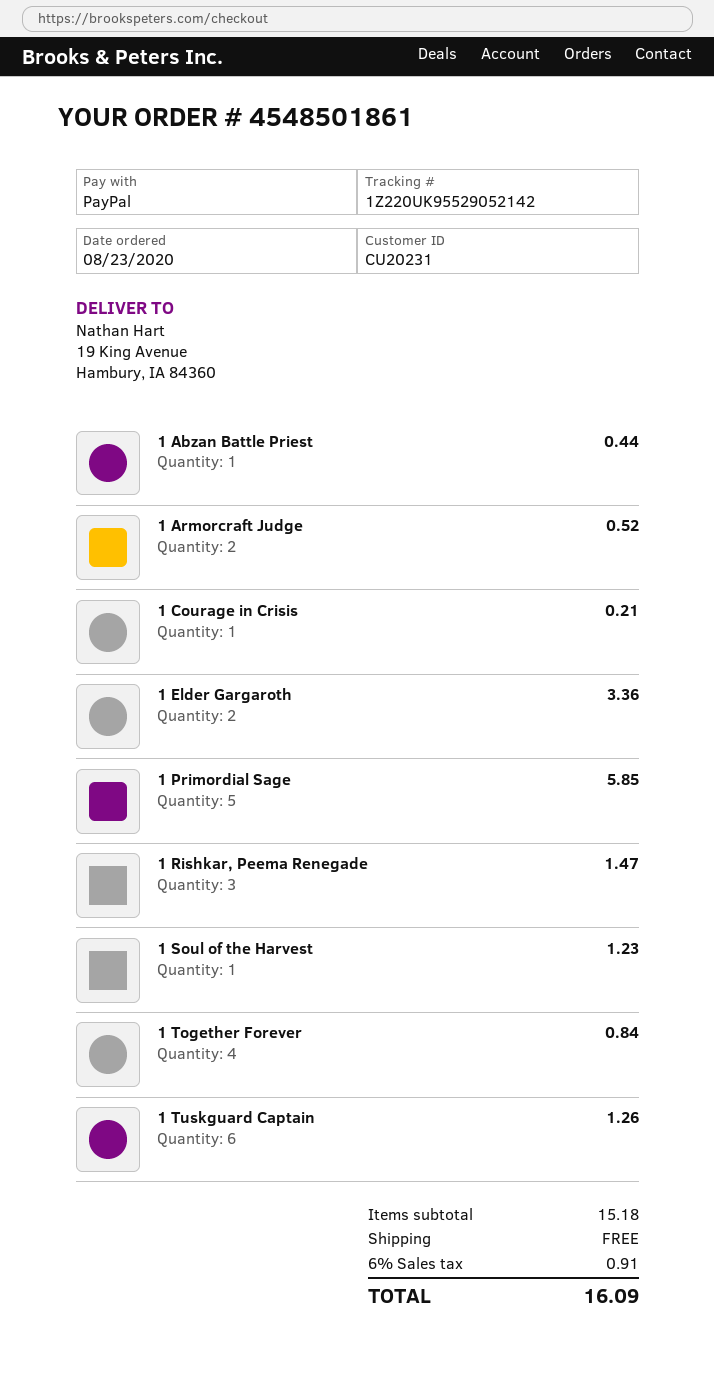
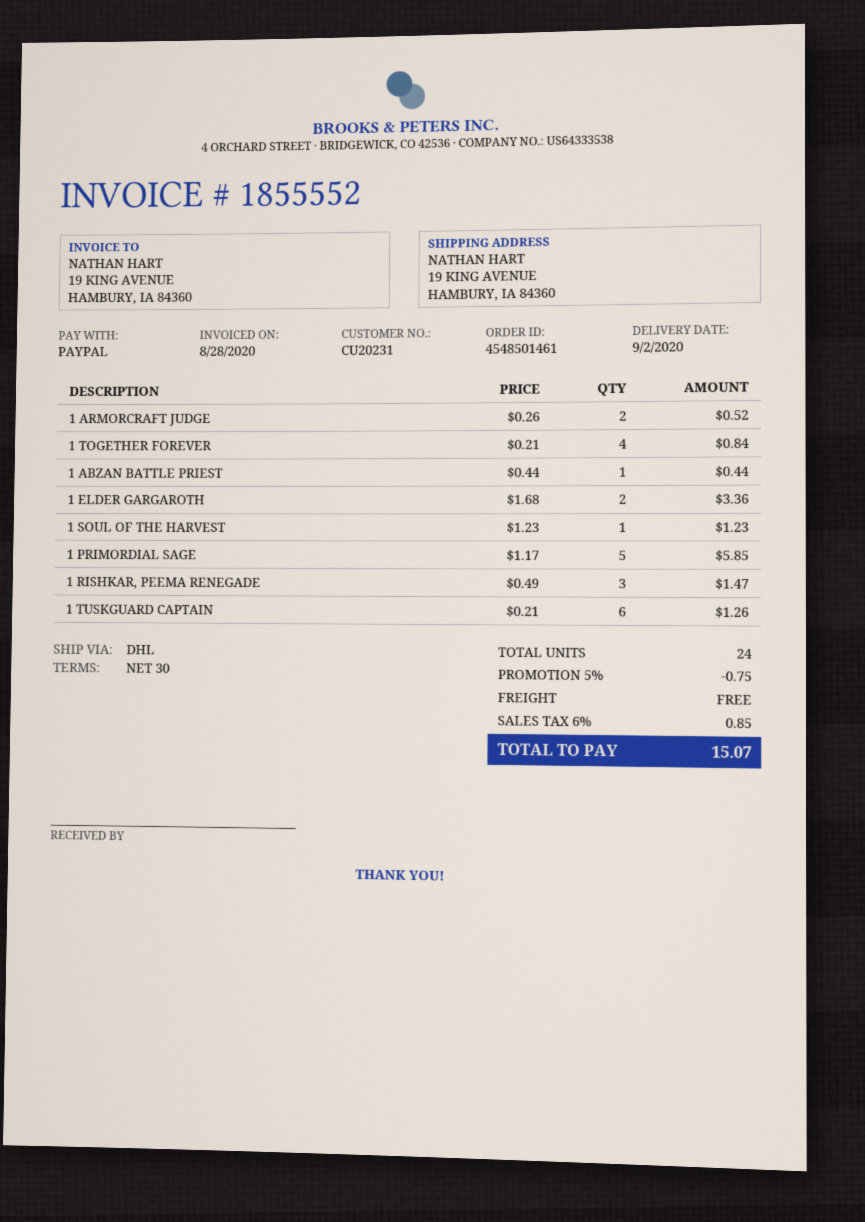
order number: 4548501861 -> 4548501461
1 Courage in Crisis: 1 for 0.21 -> none
discount: none -> 5% = 0.75
tax: 6% = 0.91 -> 6% = 0.85
total: 16.09 -> 15.07

